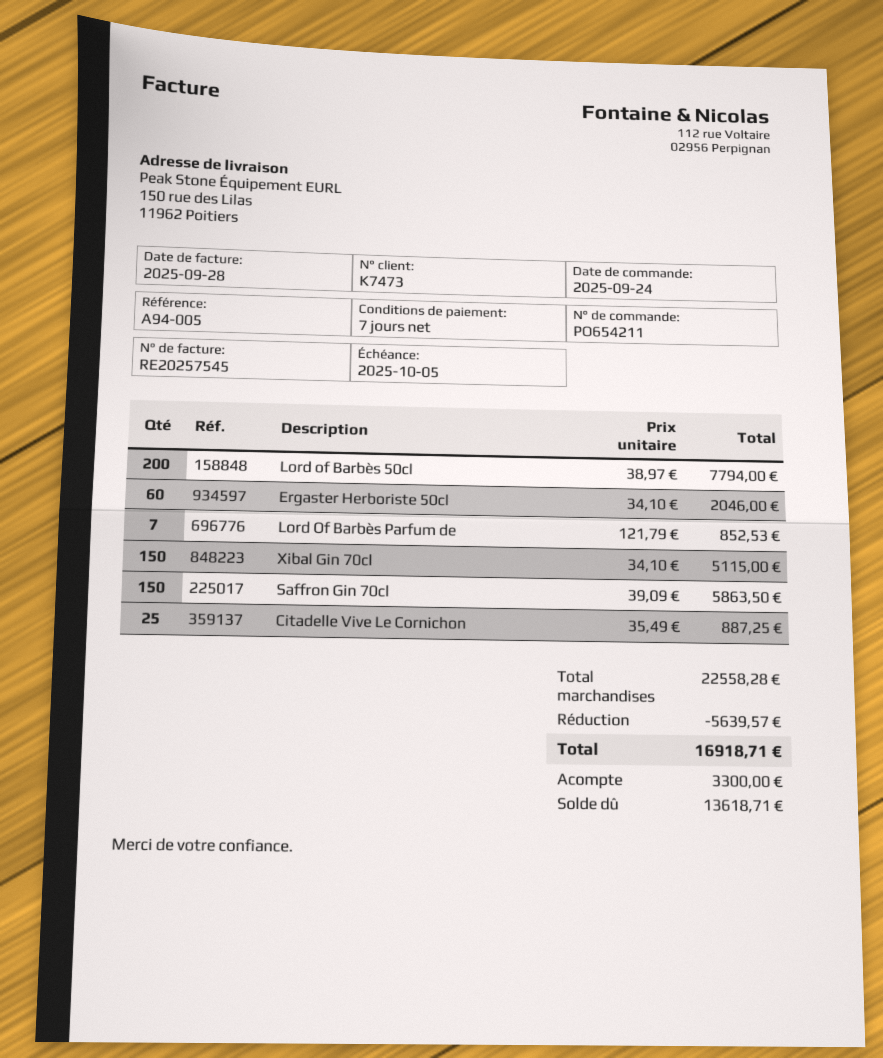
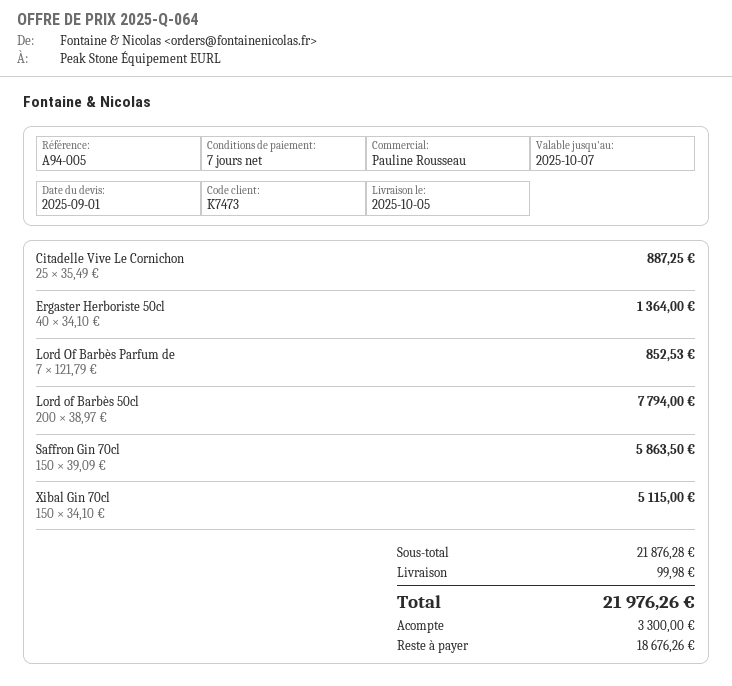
Ergaster Herboriste 50cl: 60 x 34.10 = 2046.00 -> 40 x 34.10 = 1364.00
subtotal: 22558.28 -> 21876.28
discount: 5639.57 -> none
shipping: none -> 99.98
total: 16918.71 -> 21976.26
balance: 13618.71 -> 18676.26

